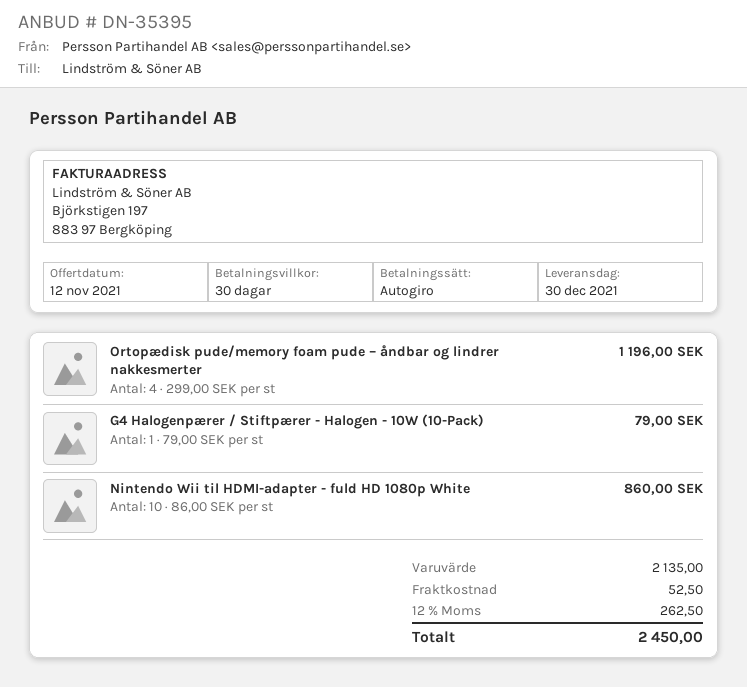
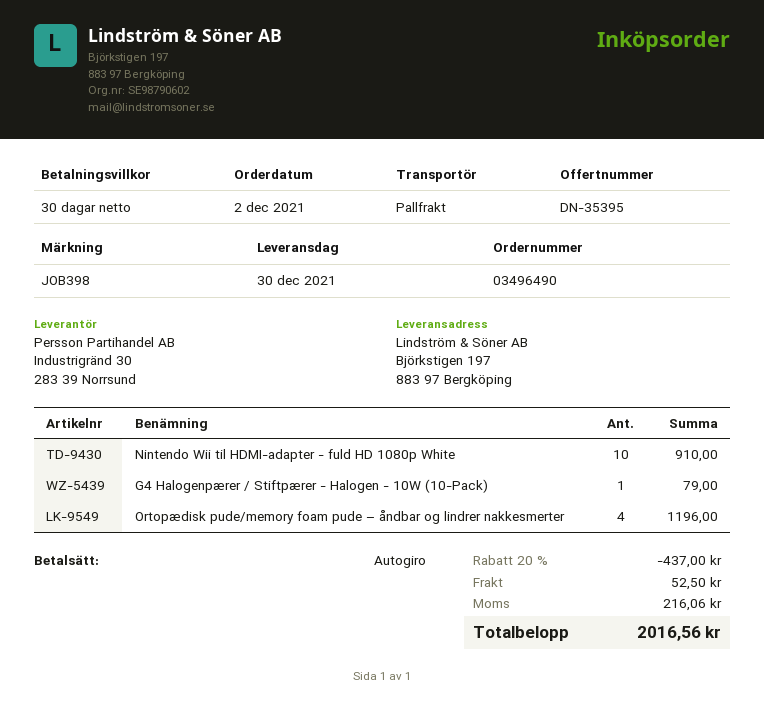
Nintendo Wii til HDMI-adapter - fuld HD 1080p White: 10 for 860.00 -> 10 for 910.00
discount: none -> 20% = 437.00
tax: 262.50 -> 216.06
total: 2450.00 -> 2016.56

